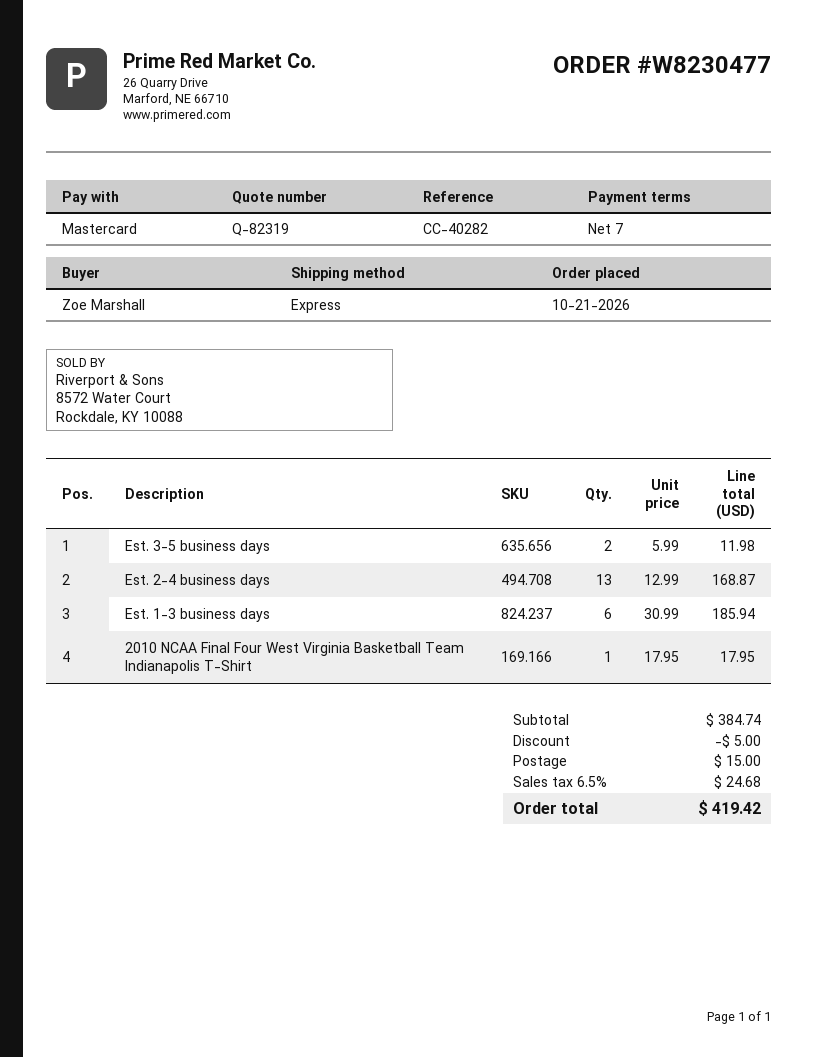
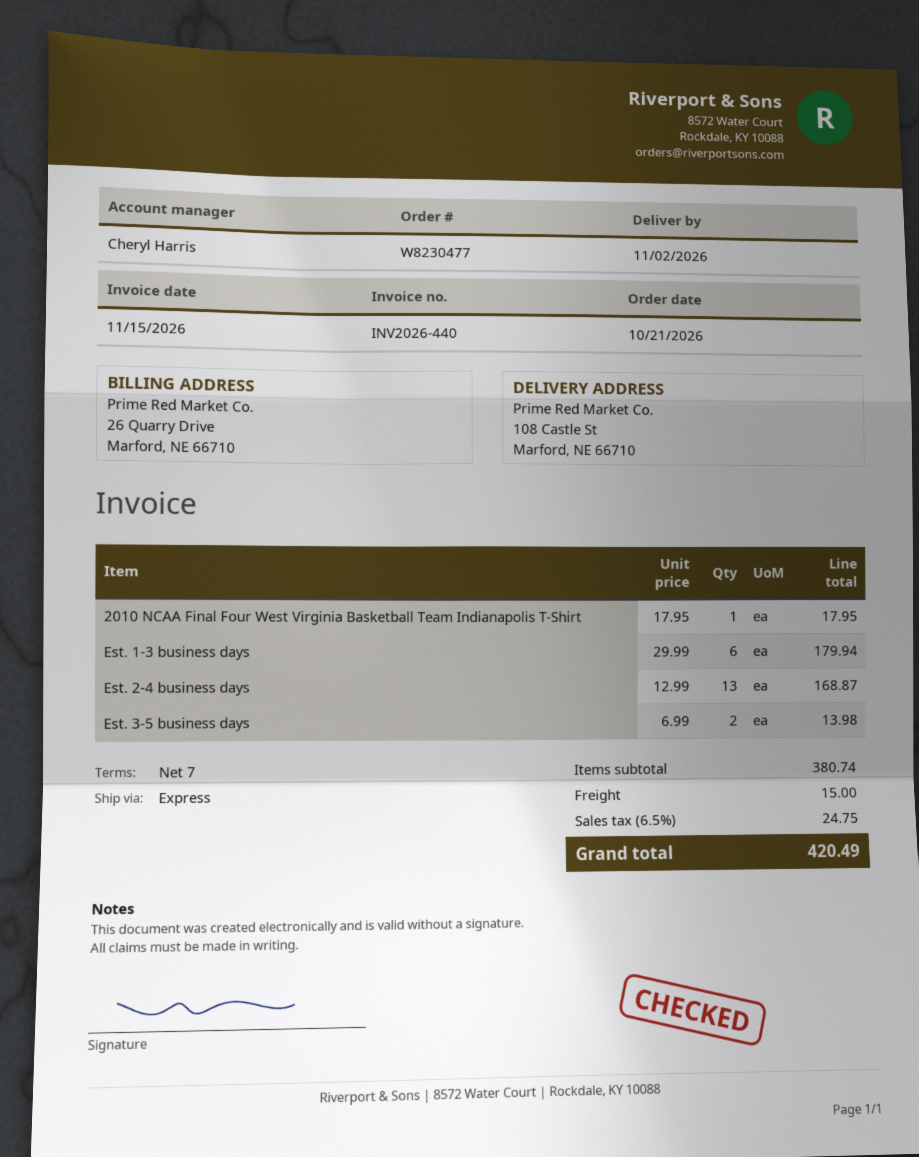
Est. 3-5 business days: 2 x 5.99 = 11.98 -> 2 x 6.99 = 13.98
Est. 1-3 business days: 6 x 30.99 = 185.94 -> 6 x 29.99 = 179.94
subtotal: 384.74 -> 380.74
discount: 5.00 -> none
tax: 6.5% = 24.68 -> 6.5% = 24.75
total: 419.42 -> 420.49

